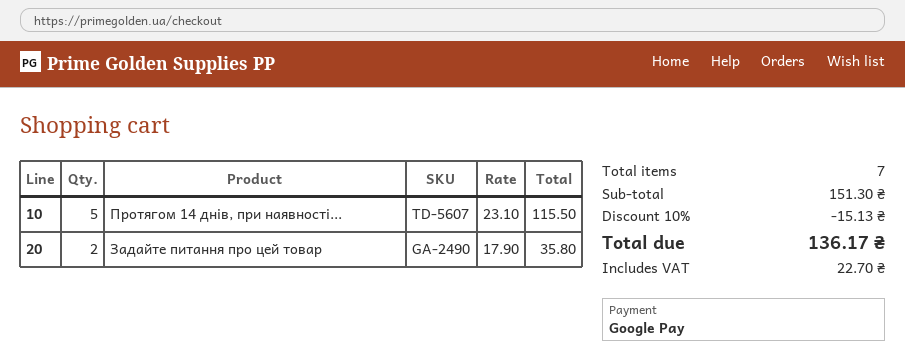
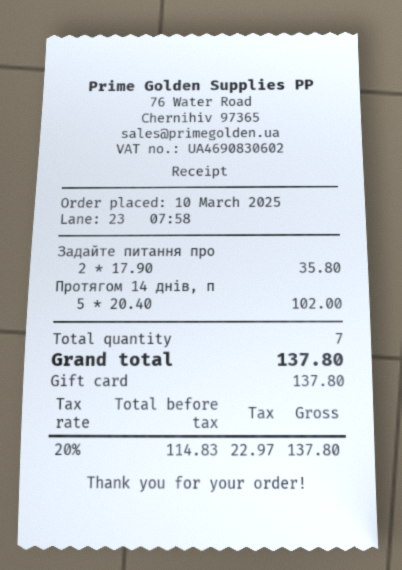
payment method: Google Pay -> gift card
Протягом 14 днів, при наявності...: 5 x 23.10 = 115.50 -> 5 x 20.40 = 102.00
discount: 10% = 15.13 -> none
tax: 22.70 -> 22.97
total: 136.17 -> 137.80

